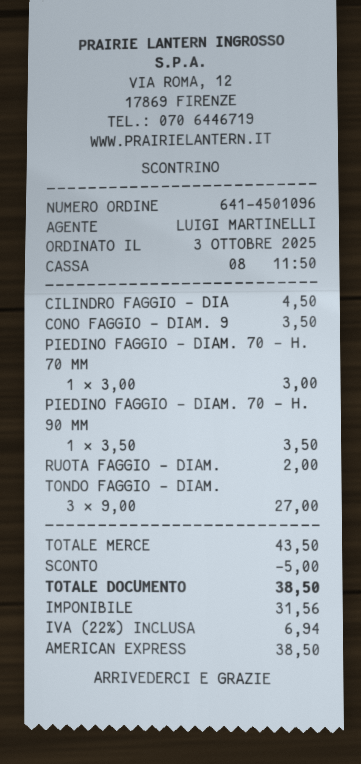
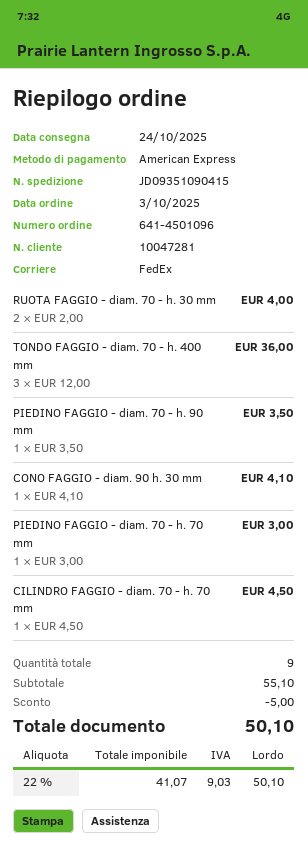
CONO FAGGIO - DIAM. 9: 1 x 3.50 = 3.50 -> 1 x 4.10 = 4.10
RUOTA FAGGIO - DIAM.: 1 x 2.00 = 2.00 -> 2 x 2.00 = 4.00
TONDO FAGGIO - DIAM.: 3 x 9.00 = 27.00 -> 3 x 12.00 = 36.00
subtotal: 43.50 -> 55.10
net: 31.56 -> 41.07
tax: 22% = 6.94 -> 22% = 9.03
total: 38.50 -> 50.10

